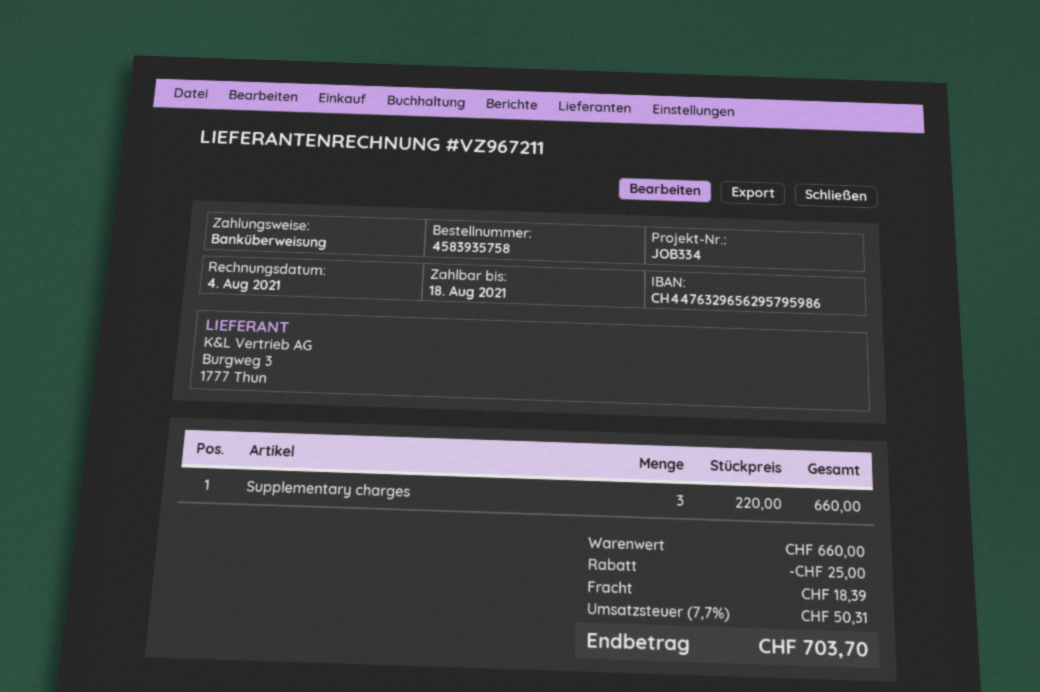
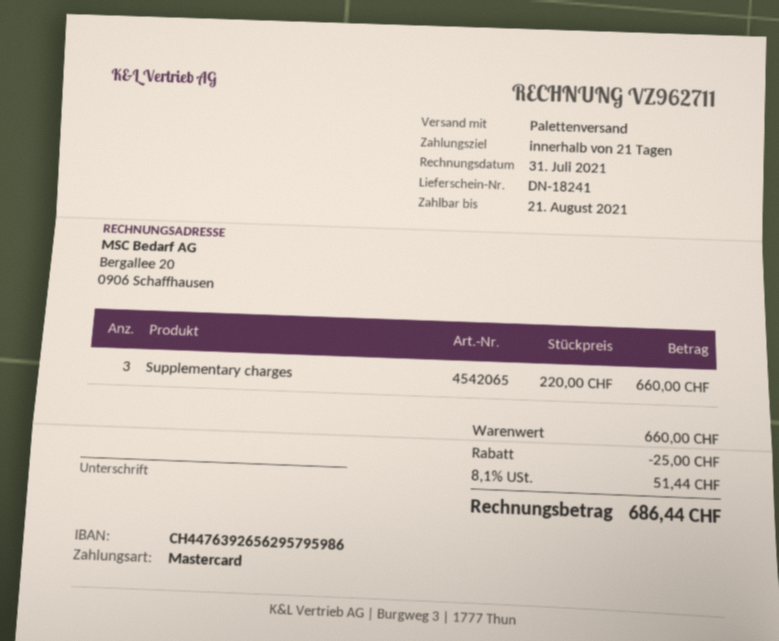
invoice number: VZ967211 -> VZ962711
invoice date: 2021-08-04 -> 2021-07-31
due date: 2021-08-18 -> 2021-08-21
payment method: bank transfer -> Mastercard
bank account: CH4476329656295795986 -> CH4476392656295795986
shipping: 18.39 -> none
tax: 7.7% = 50.31 -> 8.1% = 51.44
total: 703.70 -> 686.44

